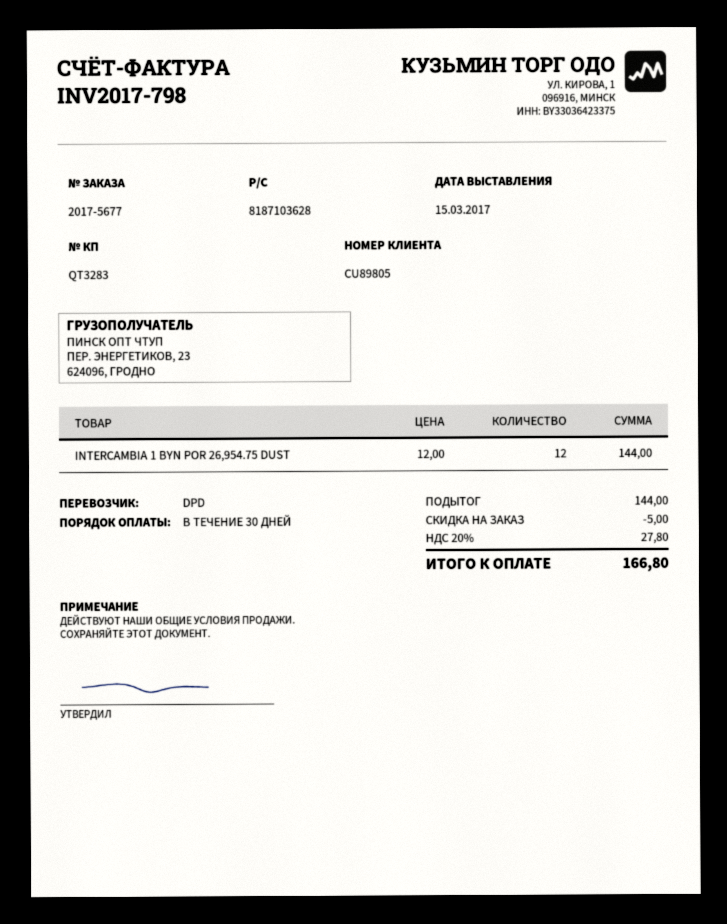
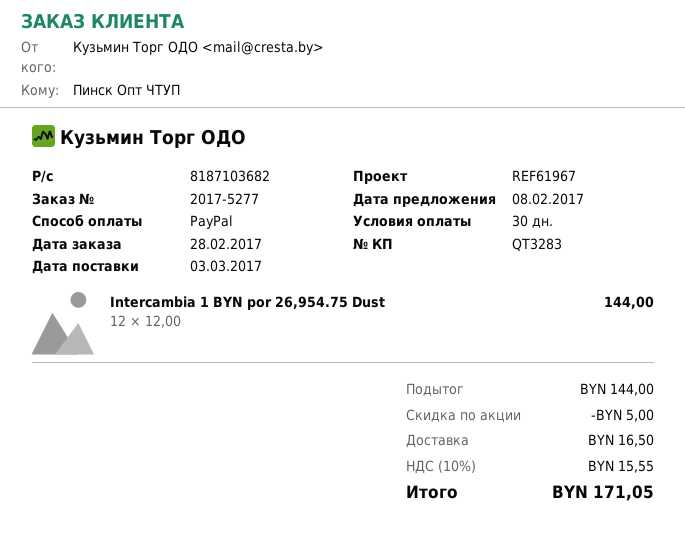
order number: 2017-5677 -> 2017-5277
bank account: 8187103628 -> 8187103682
shipping: none -> 16.50
tax: 20% = 27.80 -> 10% = 15.55
total: 166.80 -> 171.05

